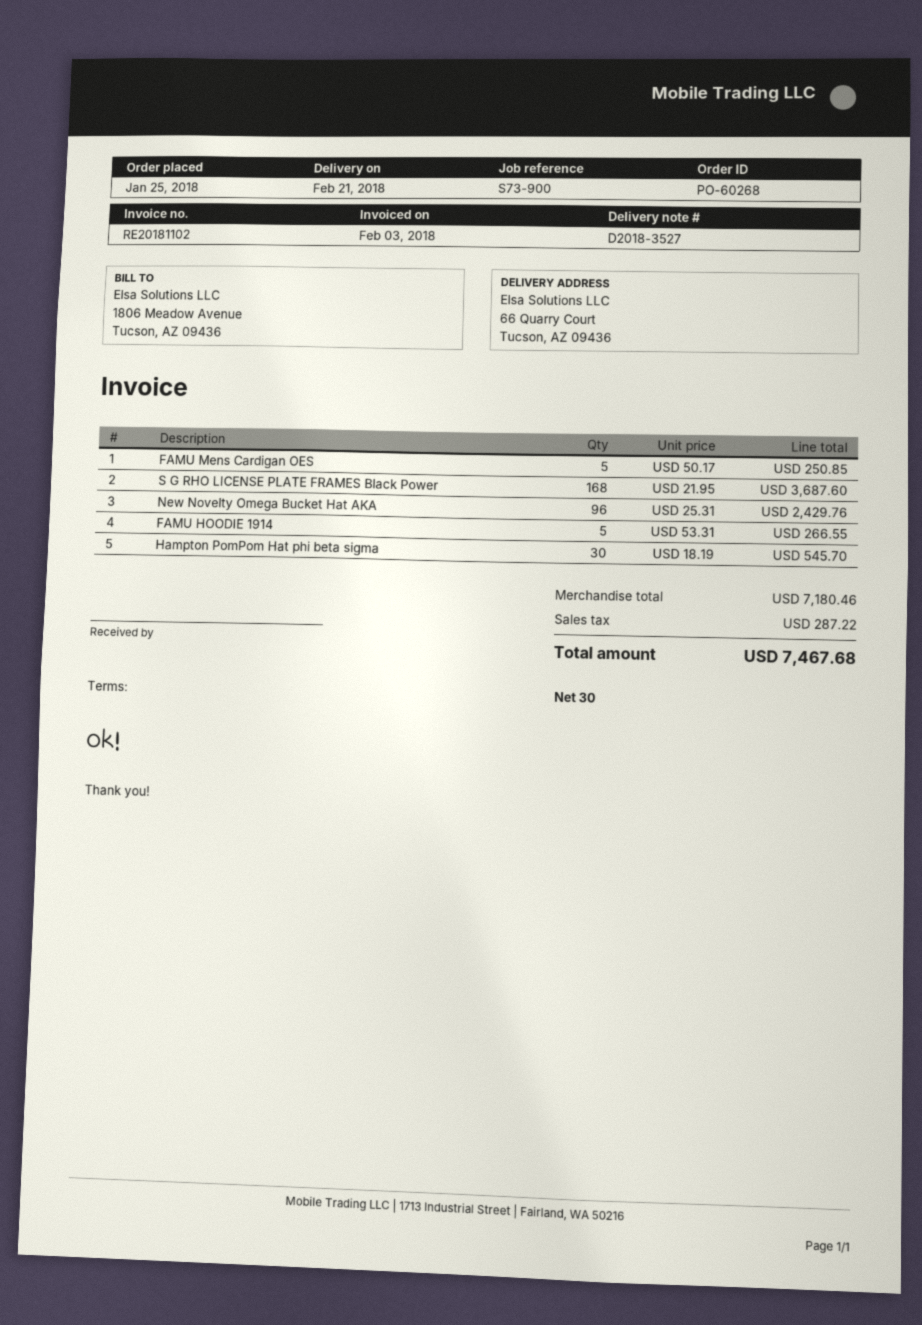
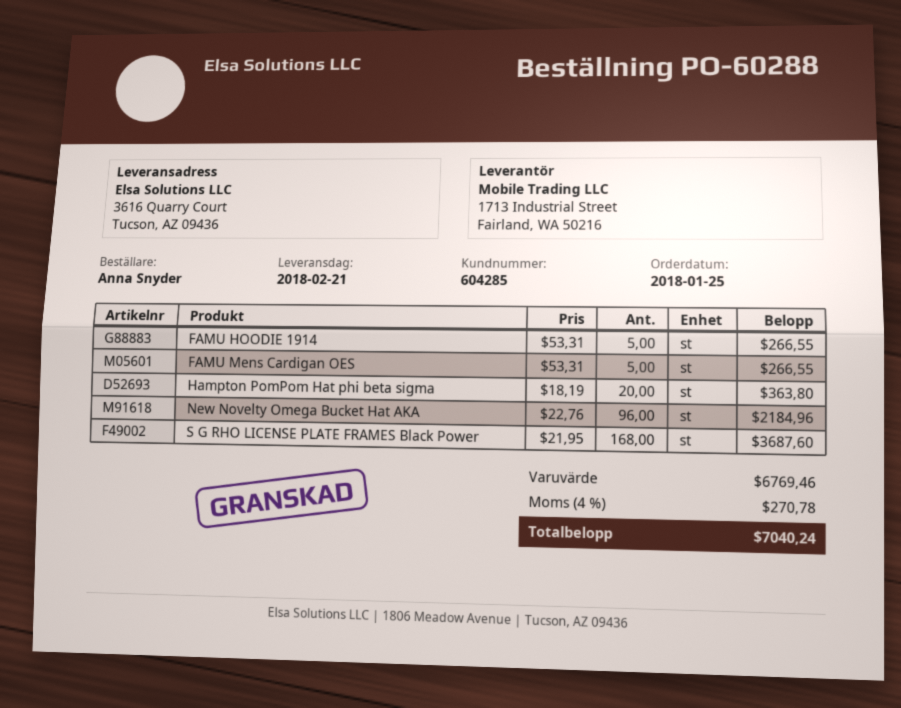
order number: PO-60268 -> PO-60288
ship to: 66 Quarry Court, Tucson, AZ 09436 -> 3616 Quarry Court, Tucson, AZ 09436
FAMU Mens Cardigan OES: 5 x 50.17 = 250.85 -> 5 x 53.31 = 266.55
New Novelty Omega Bucket Hat AKA: 96 x 25.31 = 2429.76 -> 96 x 22.76 = 2184.96
Hampton PomPom Hat phi beta sigma: 30 x 18.19 = 545.70 -> 20 x 18.19 = 363.80
subtotal: 7180.46 -> 6769.46
tax: 287.22 -> 270.78
total: 7467.68 -> 7040.24

